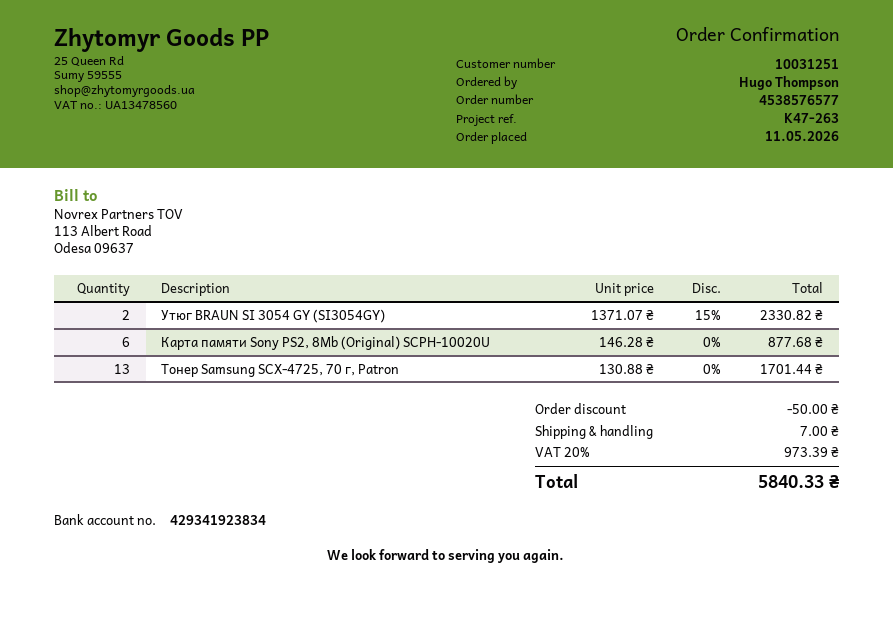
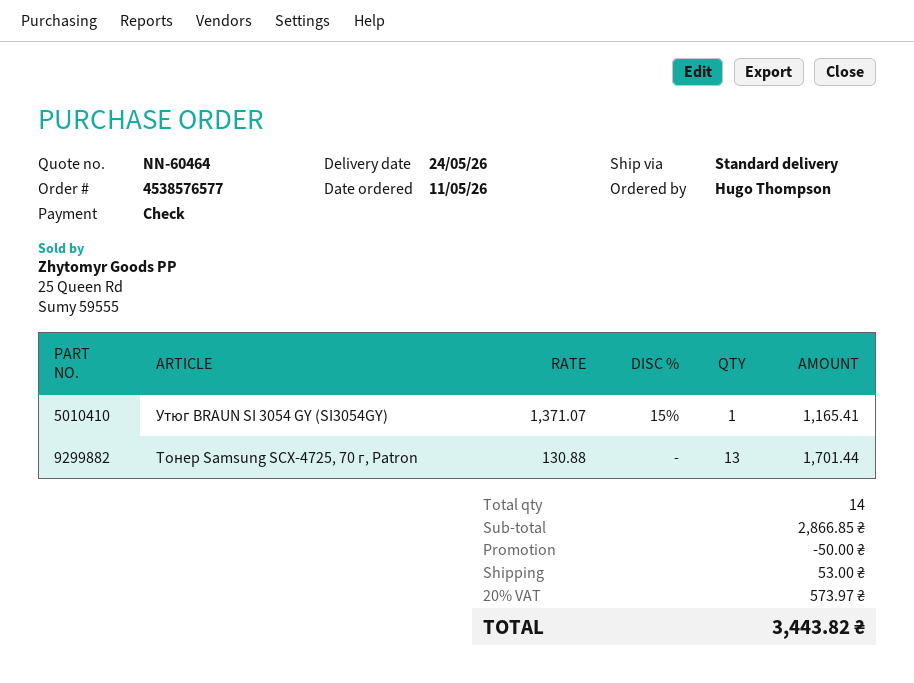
Утюг BRAUN SI 3054 GY (SI3054GY): 2 x 1371.07 - 15% = 2330.82 -> 1 x 1371.07 - 15% = 1165.41
Карта памяти Sony PS2, 8Mb (Original) SCPH-10020U: 6 x 146.28 = 877.68 -> none
shipping: 7.00 -> 53.00
tax: 20% = 973.39 -> 20% = 573.97
total: 5840.33 -> 3443.82

